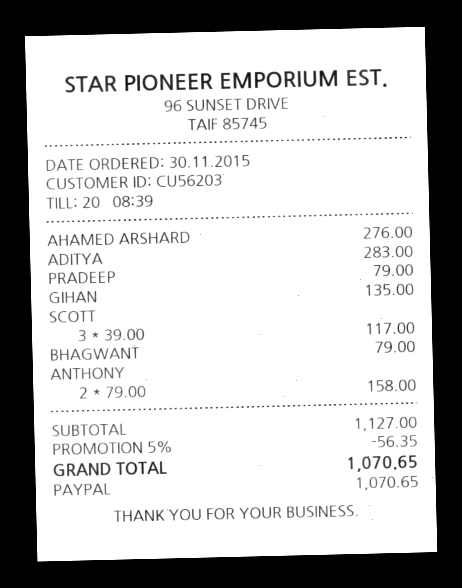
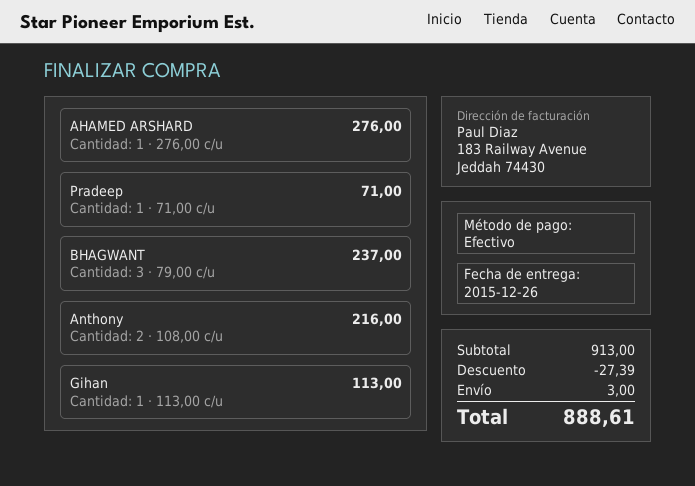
payment method: PayPal -> cash
ADITYA: 1 x 283.00 = 283.00 -> none
PRADEEP: 1 x 79.00 = 79.00 -> 1 x 71.00 = 71.00
GIHAN: 1 x 135.00 = 135.00 -> 1 x 113.00 = 113.00
SCOTT: 3 x 39.00 = 117.00 -> none
BHAGWANT: 1 x 79.00 = 79.00 -> 3 x 79.00 = 237.00
ANTHONY: 2 x 79.00 = 158.00 -> 2 x 108.00 = 216.00
subtotal: 1127.00 -> 913.00
discount: 56.35 -> 27.39
shipping: none -> 3.00
total: 1070.65 -> 888.61

